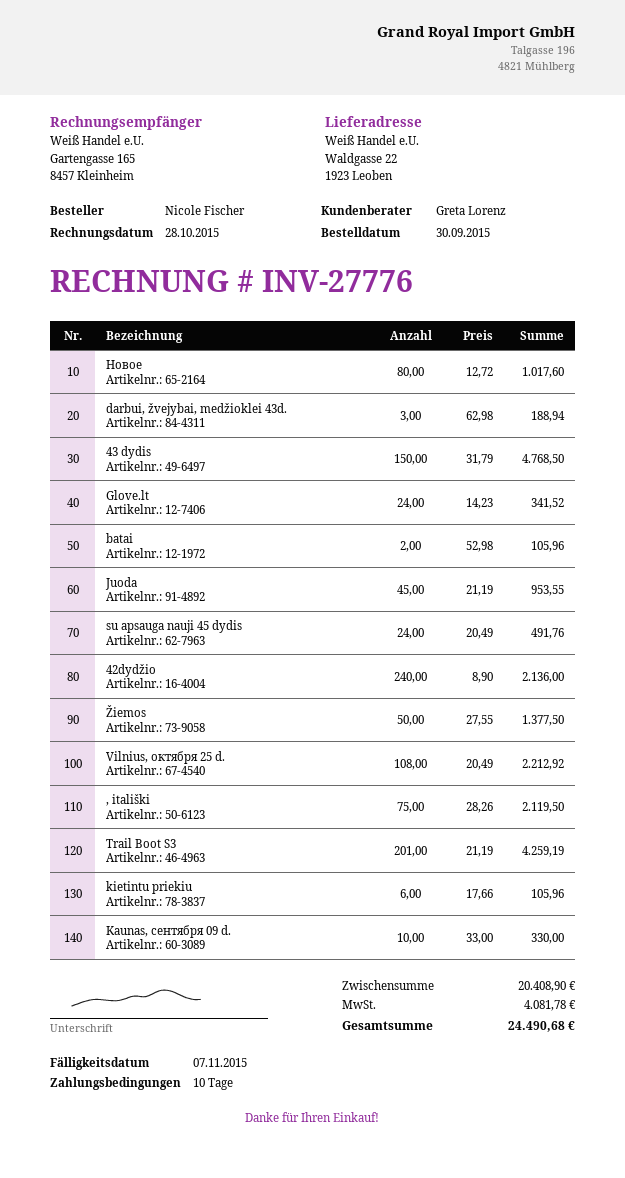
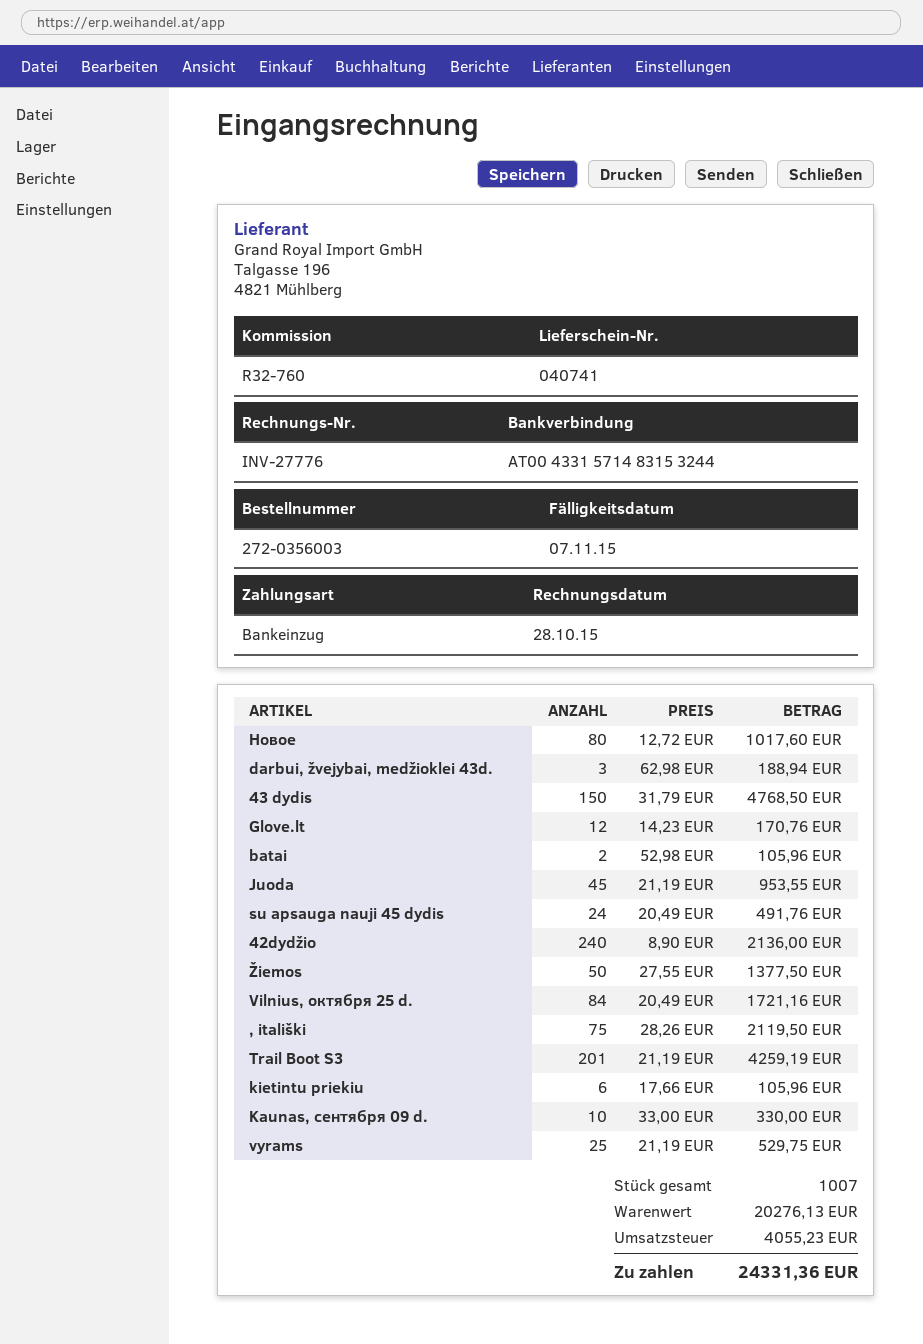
Glove.lt: 24 x 14.23 = 341.52 -> 12 x 14.23 = 170.76
Vilnius, октября 25 d.: 108 x 20.49 = 2212.92 -> 84 x 20.49 = 1721.16
vyrams: none -> 25 x 21.19 = 529.75
subtotal: 20408.90 -> 20276.13
tax: 4081.78 -> 4055.23
total: 24490.68 -> 24331.36

